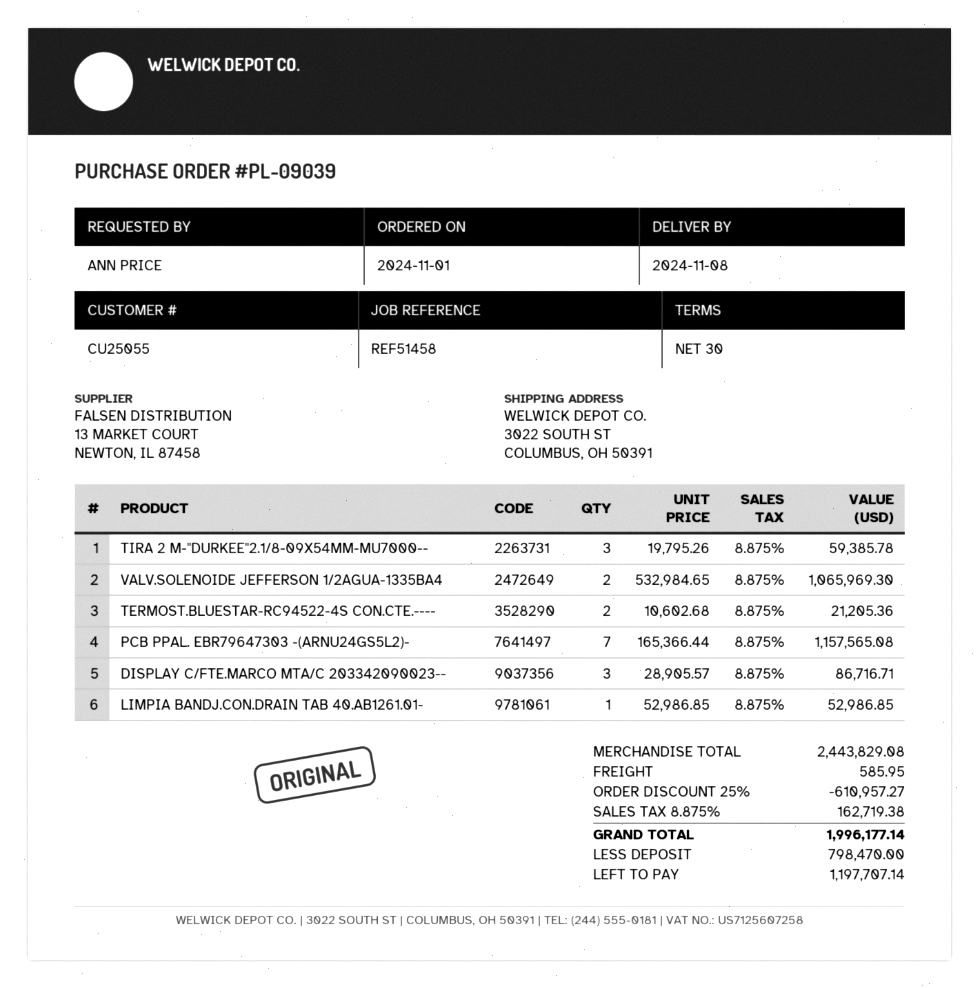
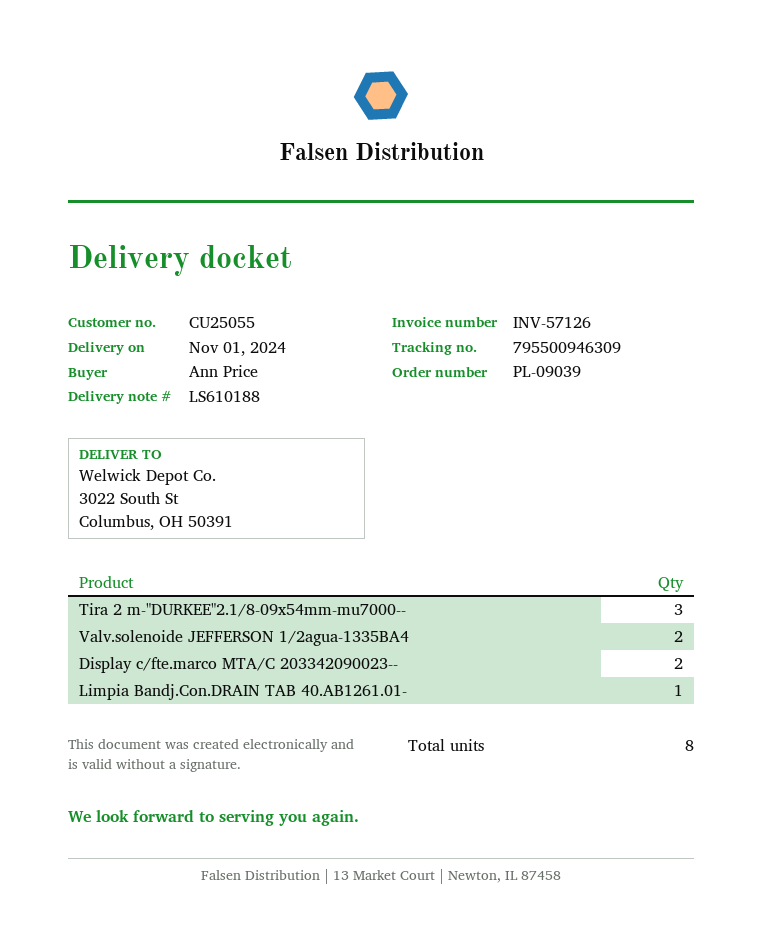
delivery date: 2024-11-08 -> 2024-11-01
TERMOST.BLUESTAR-RC94522-4S CON.CTE.----: 2 -> none
PCB PPAL. EBR79647303 -(ARNU24GS5L2)-: 7 -> none
DISPLAY C/FTE.MARCO MTA/C 203342090023--: 3 -> 2

